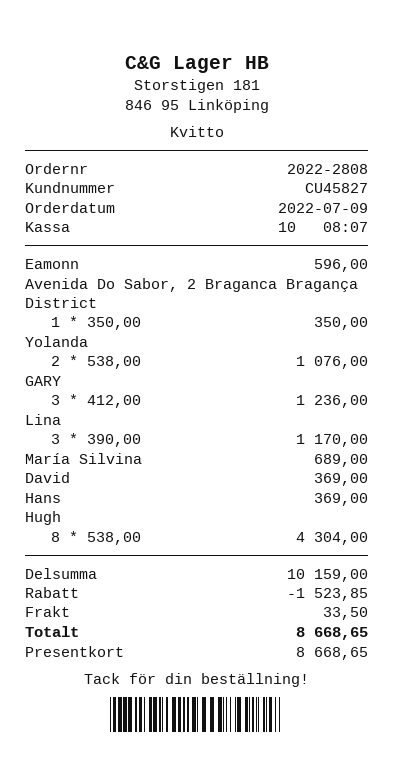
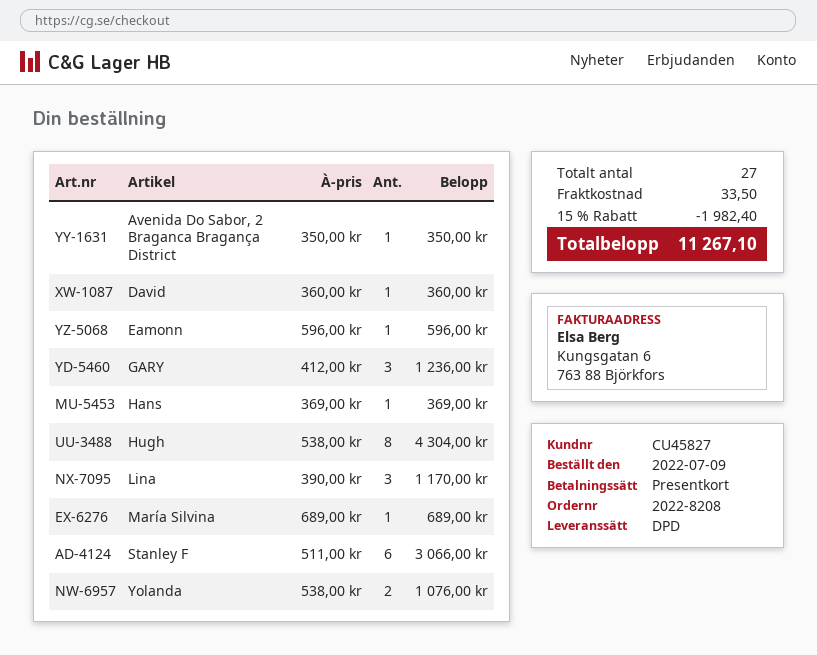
order number: 2022-2808 -> 2022-8208
David: 1 x 369.00 = 369.00 -> 1 x 360.00 = 360.00
Stanley F: none -> 6 x 511.00 = 3066.00
discount: 1523.85 -> 1982.40
total: 8668.65 -> 11267.10

